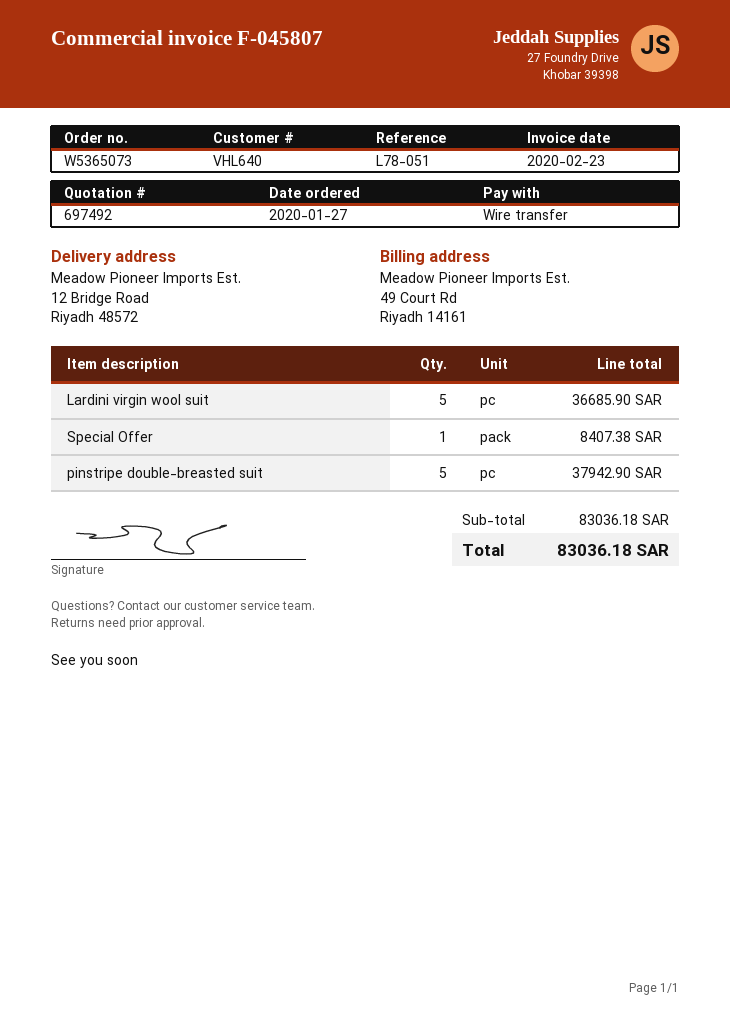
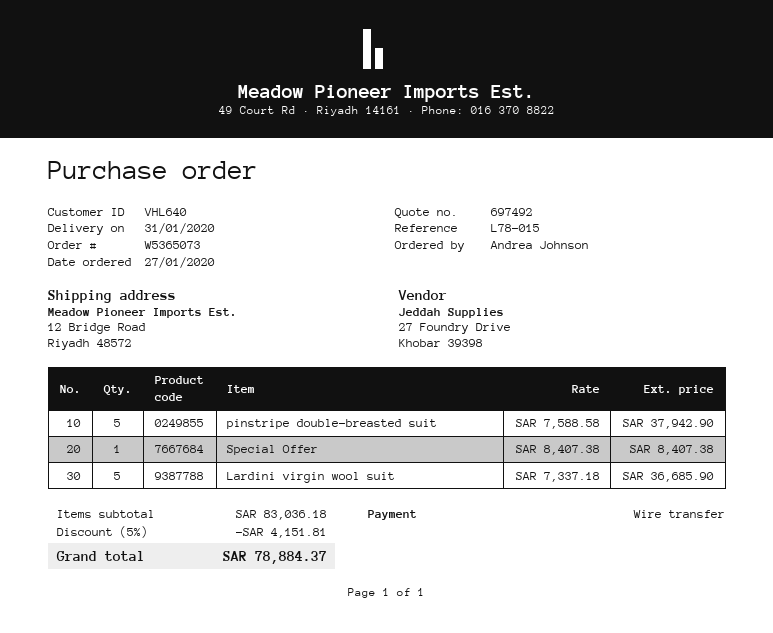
reference: L78-051 -> L78-015
discount: none -> 5% = 4151.81
total: 83036.18 -> 78884.37

